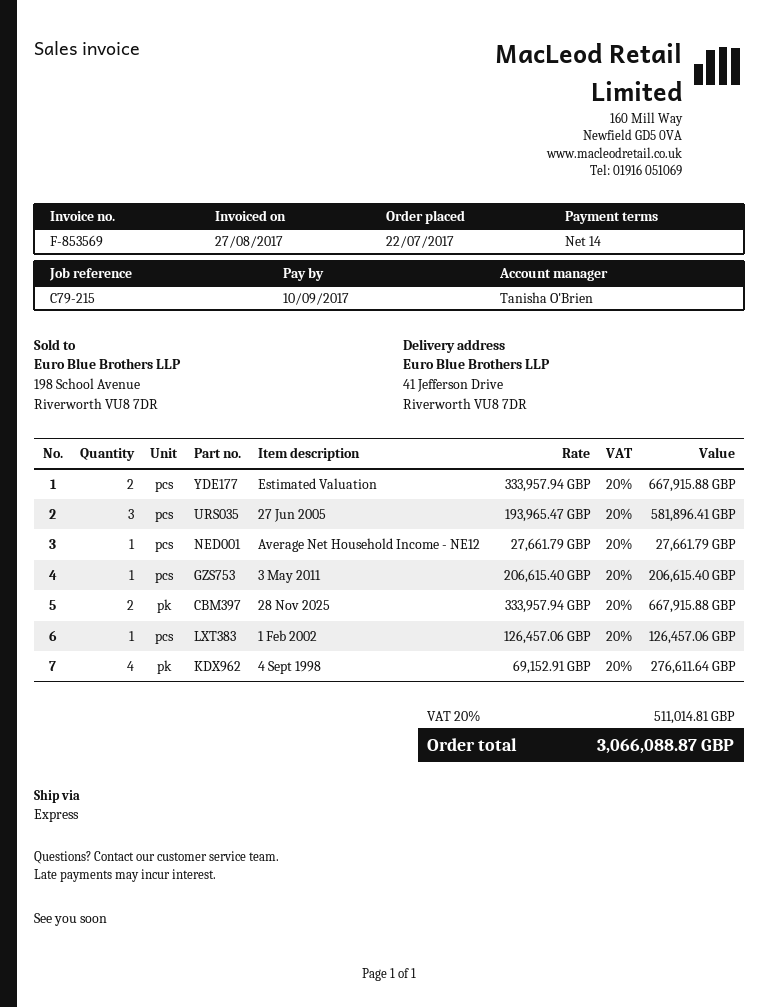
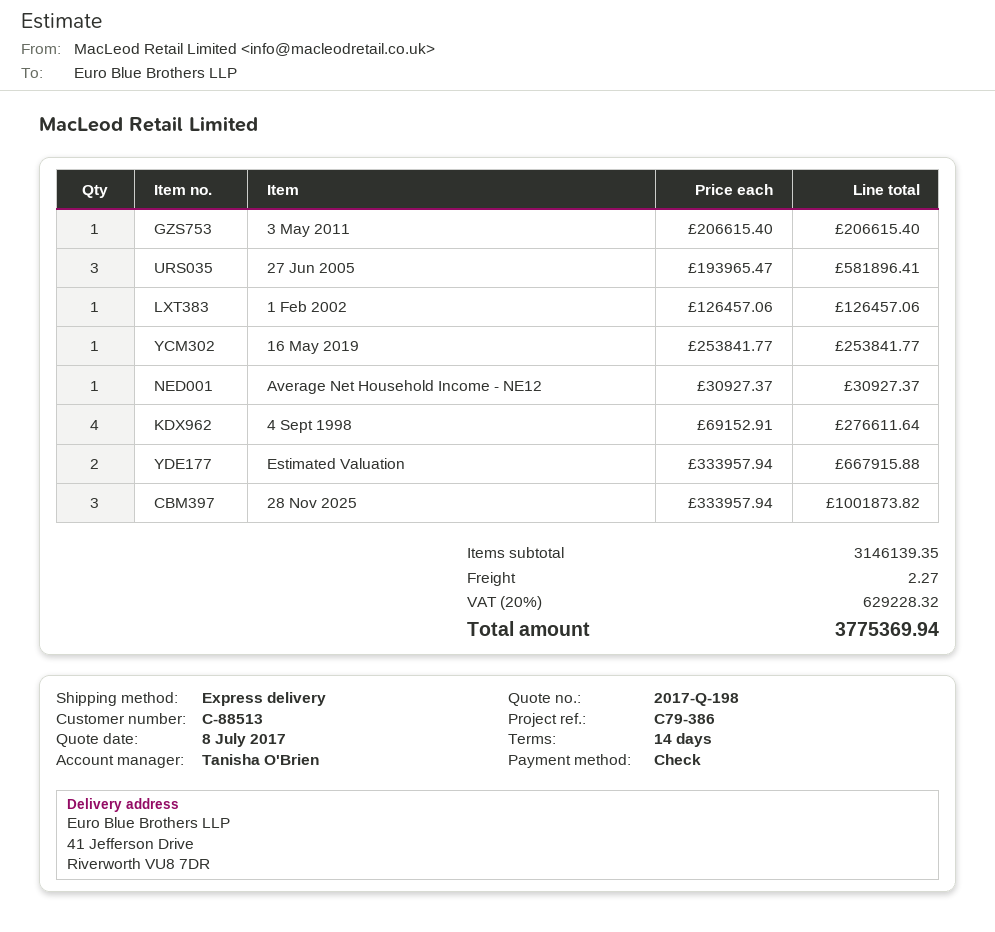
reference: C79-215 -> C79-386
Average Net Household Income - NE12: 1 x 27661.79 = 27661.79 -> 1 x 30927.37 = 30927.37
28 Nov 2025: 2 x 333957.94 = 667915.88 -> 3 x 333957.94 = 1001873.82
16 May 2019: none -> 1 x 253841.77 = 253841.77
shipping: none -> 2.27
tax: 20% = 511014.81 -> 20% = 629228.32
total: 3066088.87 -> 3775369.94

